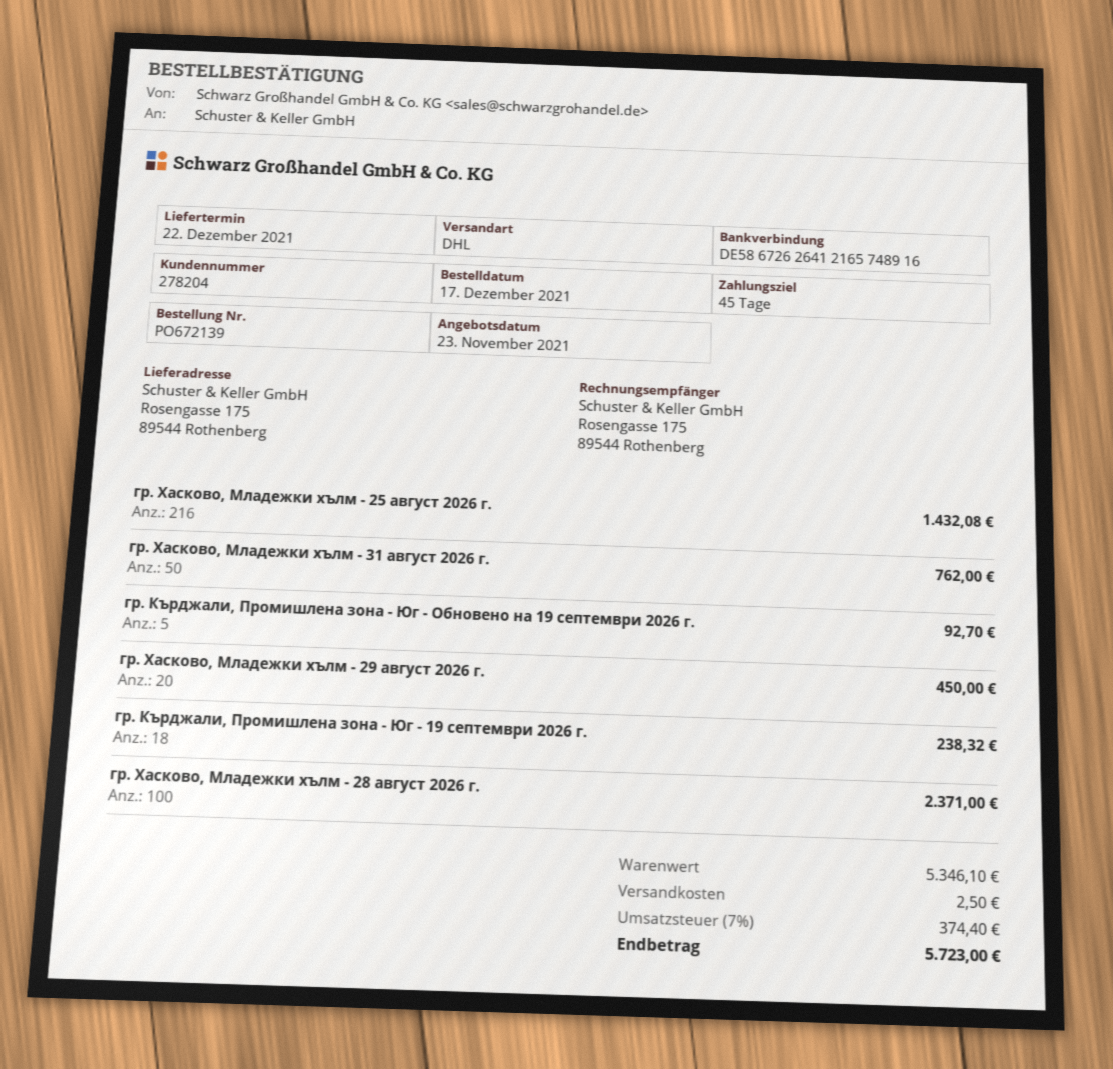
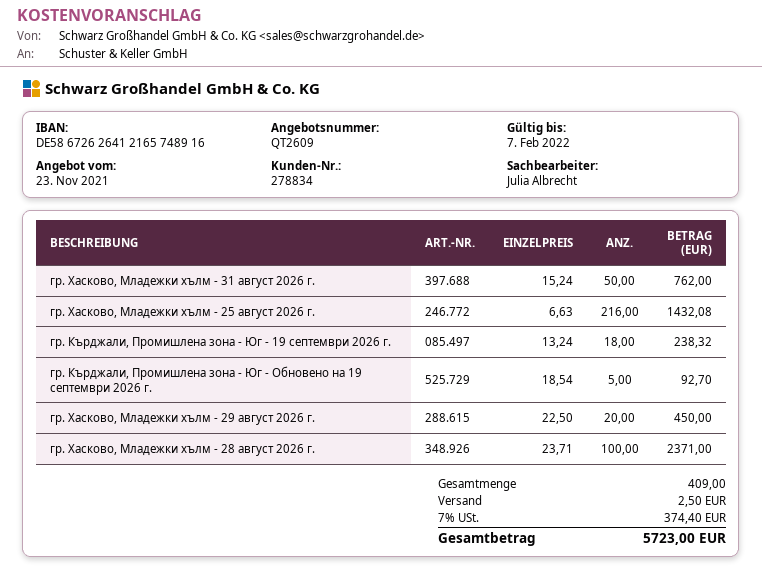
customer number: 278204 -> 278834

